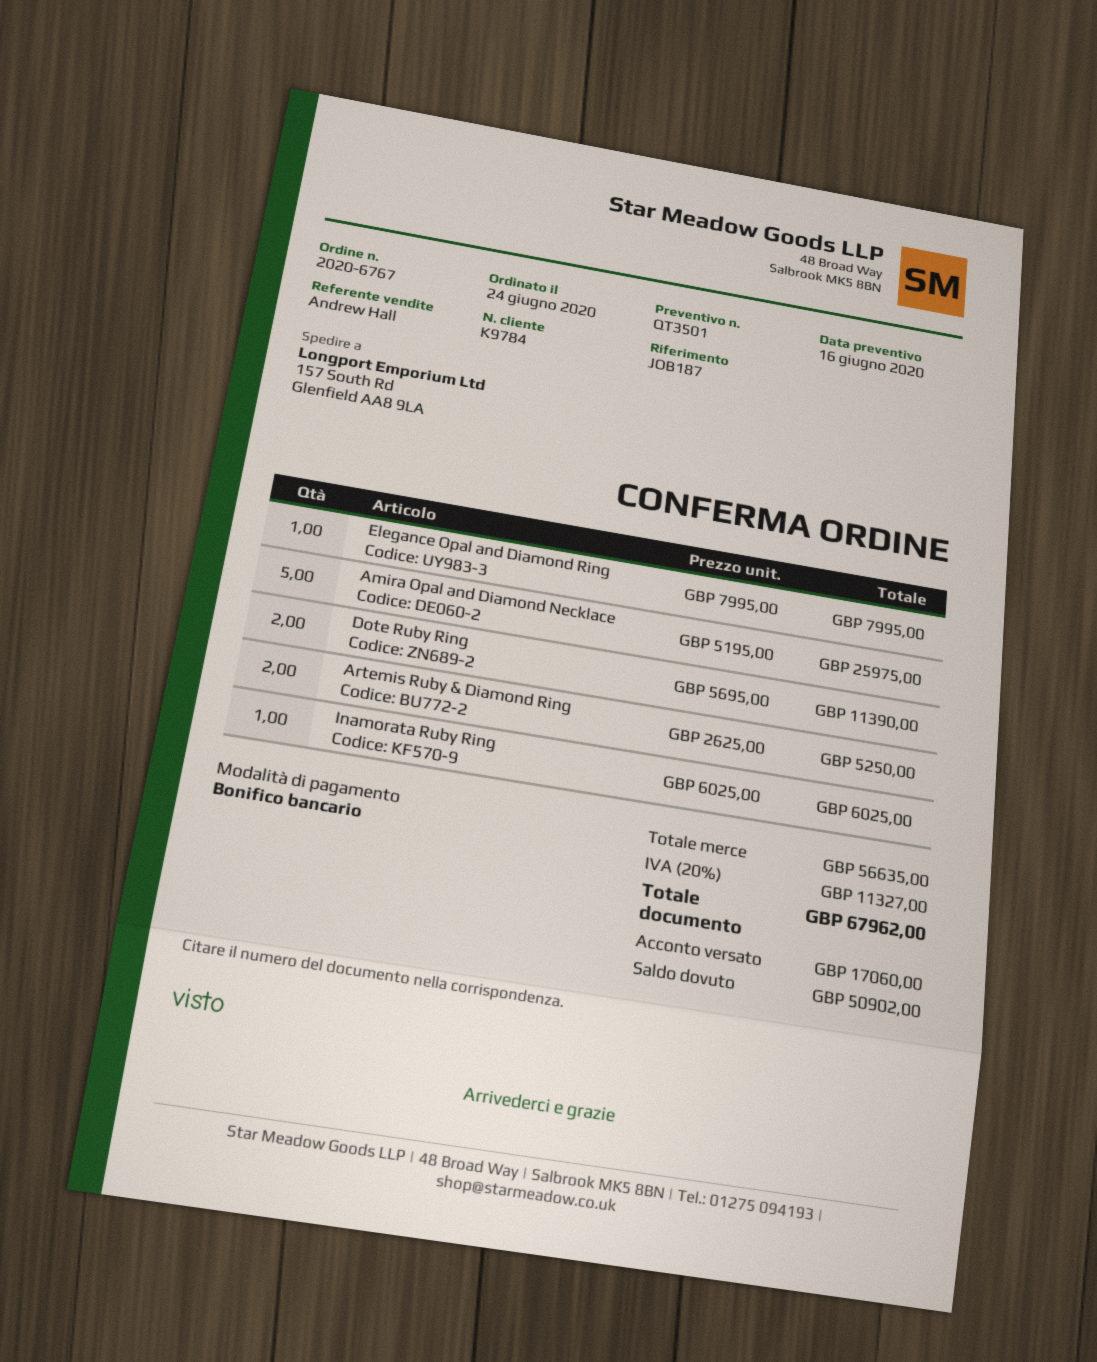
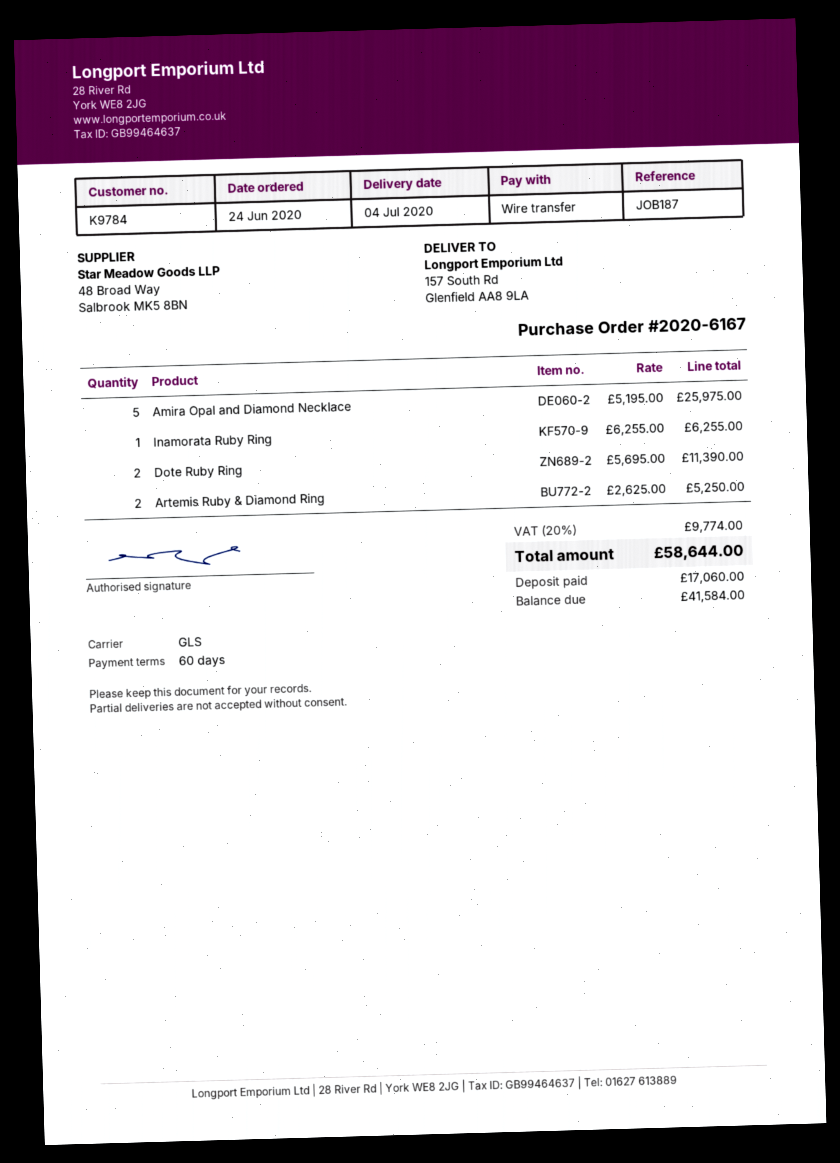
order number: 2020-6767 -> 2020-6167
Elegance Opal and Diamond Ring: 1 x 7995.00 = 7995.00 -> none
Inamorata Ruby Ring: 1 x 6025.00 = 6025.00 -> 1 x 6255.00 = 6255.00
tax: 20% = 11327.00 -> 20% = 9774.00
total: 67962.00 -> 58644.00
balance: 50902.00 -> 41584.00

